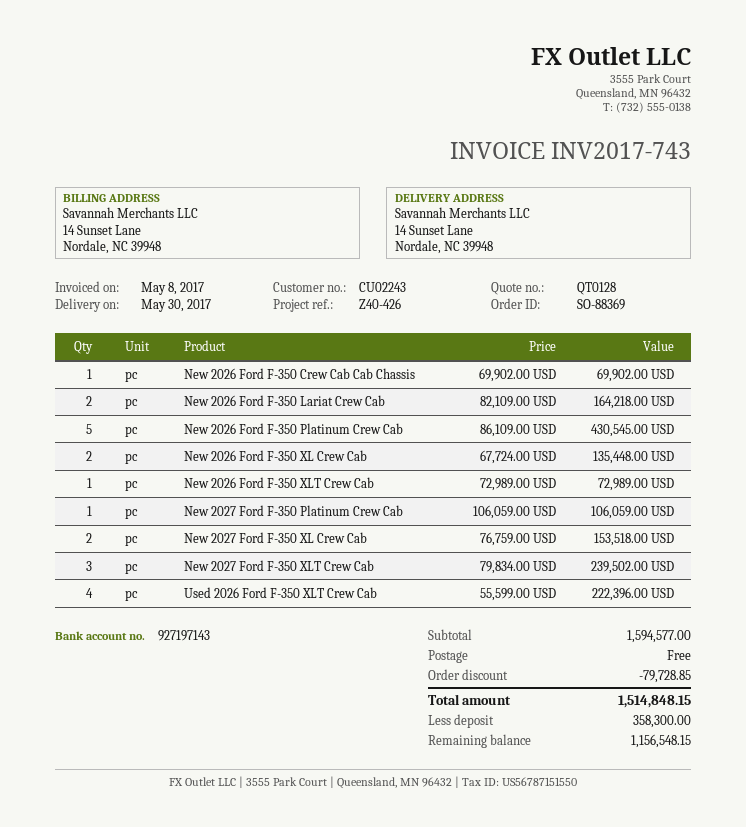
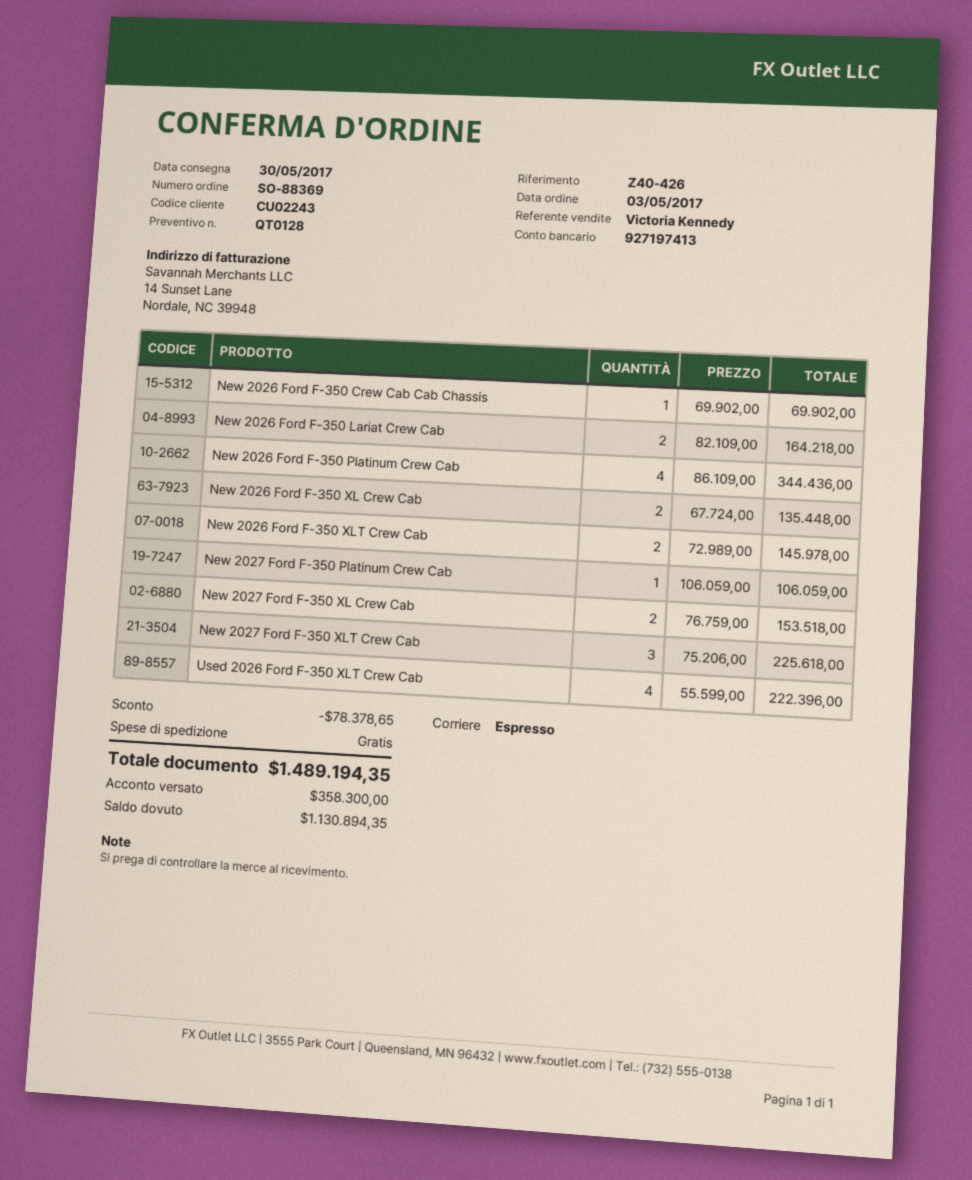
bank account: 927197143 -> 927197413
New 2026 Ford F-350 Platinum Crew Cab: 5 x 86109.00 = 430545.00 -> 4 x 86109.00 = 344436.00
New 2026 Ford F-350 XLT Crew Cab: 1 x 72989.00 = 72989.00 -> 2 x 72989.00 = 145978.00
New 2027 Ford F-350 XLT Crew Cab: 3 x 79834.00 = 239502.00 -> 3 x 75206.00 = 225618.00
discount: 79728.85 -> 78378.65
total: 1514848.15 -> 1489194.35
balance: 1156548.15 -> 1130894.35

